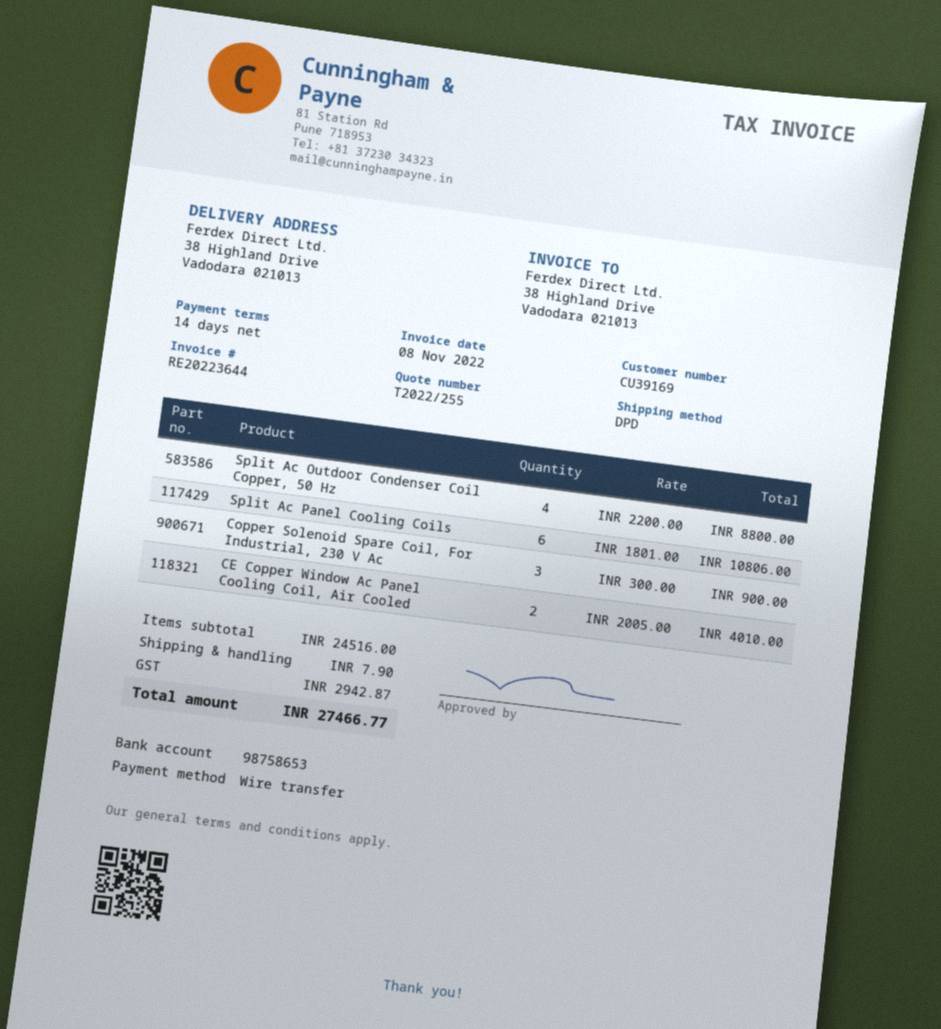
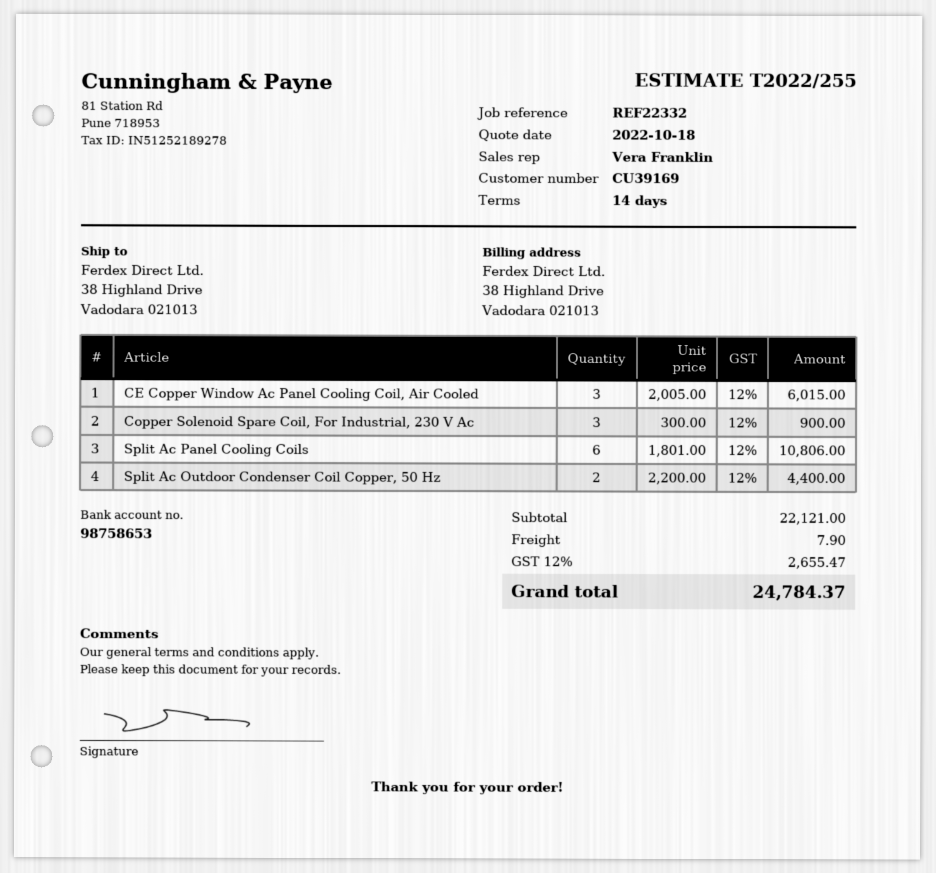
Split Ac Outdoor Condenser Coil Copper, 50 Hz: 4 x 2200.00 = 8800.00 -> 2 x 2200.00 = 4400.00
CE Copper Window Ac Panel Cooling Coil, Air Cooled: 2 x 2005.00 = 4010.00 -> 3 x 2005.00 = 6015.00
subtotal: 24516.00 -> 22121.00
tax: 2942.87 -> 2655.47
total: 27466.77 -> 24784.37

